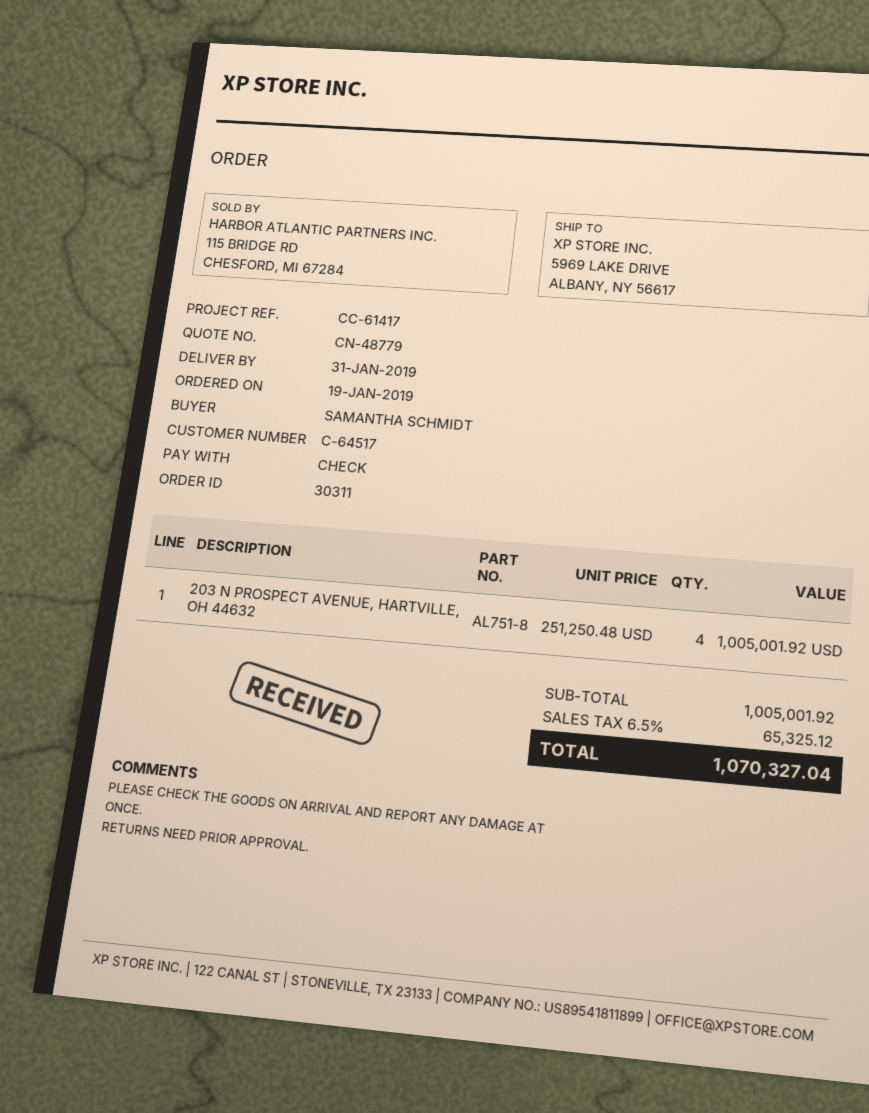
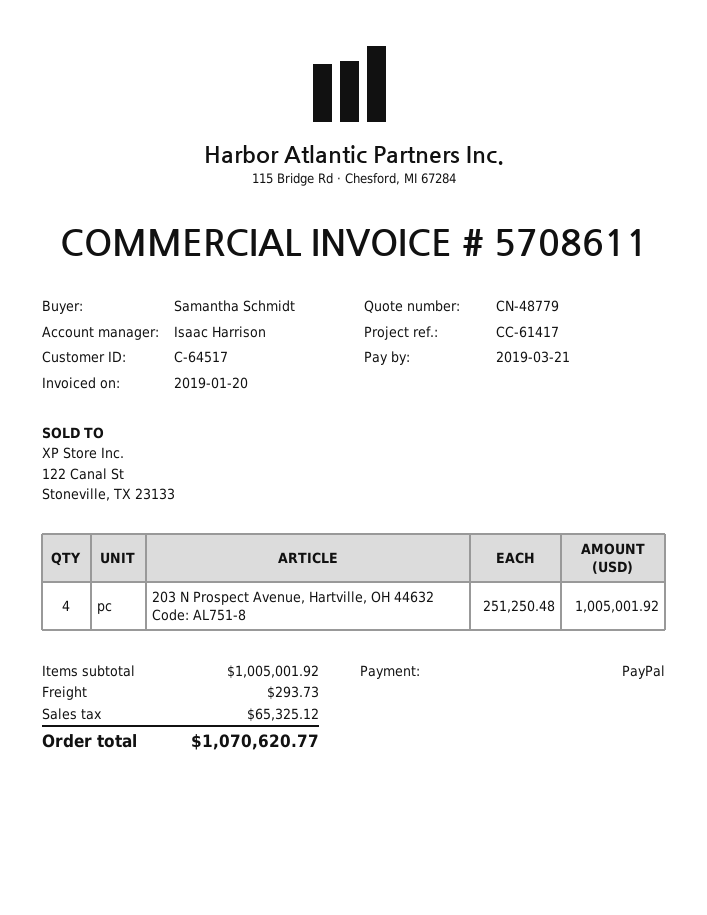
payment method: cheque -> PayPal
shipping: none -> 293.73
total: 1070327.04 -> 1070620.77

